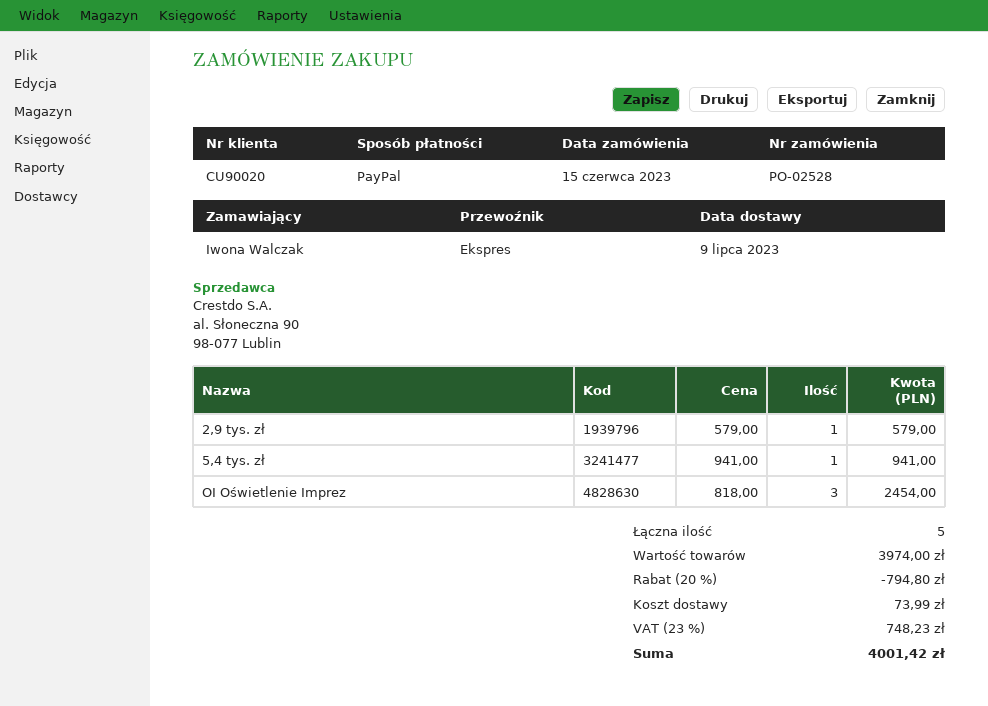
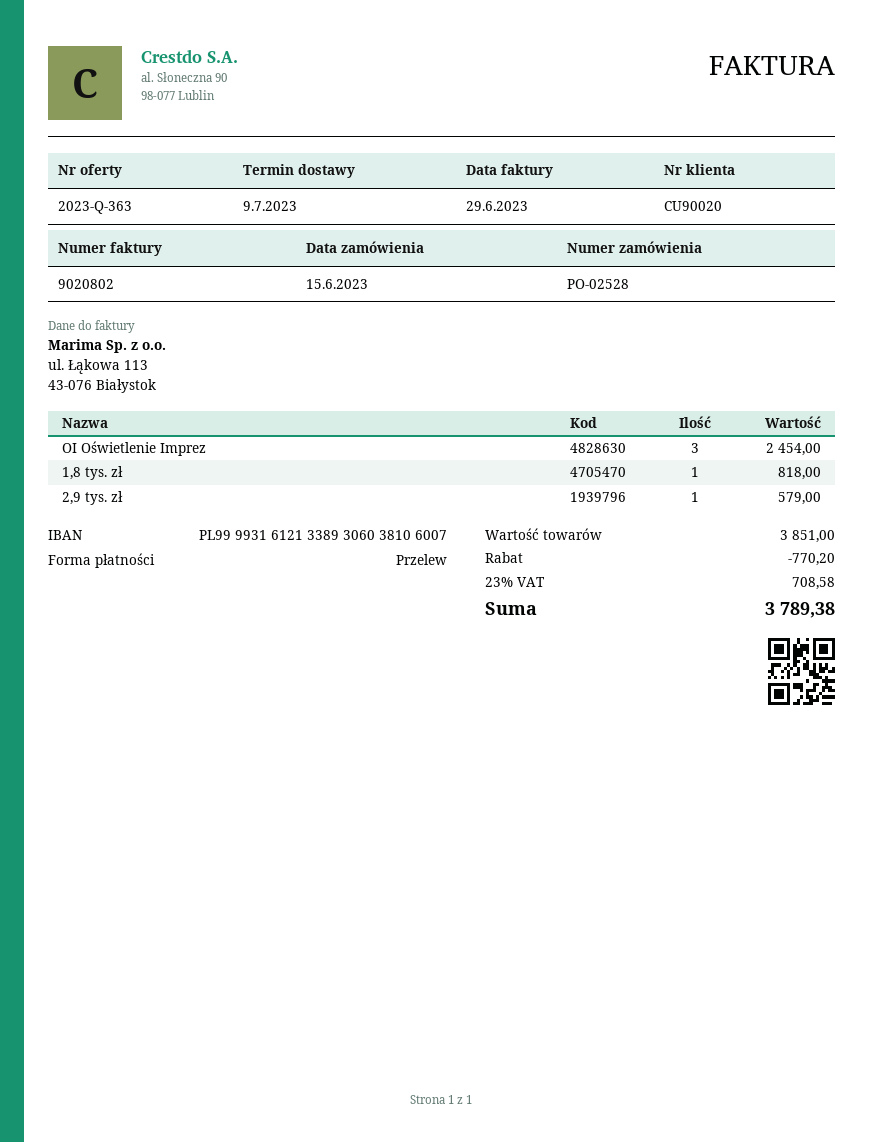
payment method: PayPal -> bank transfer
5,4 tys. zł: 1 for 941.00 -> none
1,8 tys. zł: none -> 1 for 818.00
subtotal: 3974.00 -> 3851.00
discount: 794.80 -> 770.20
shipping: 73.99 -> none
tax: 23% = 748.23 -> 23% = 708.58
total: 4001.42 -> 3789.38

